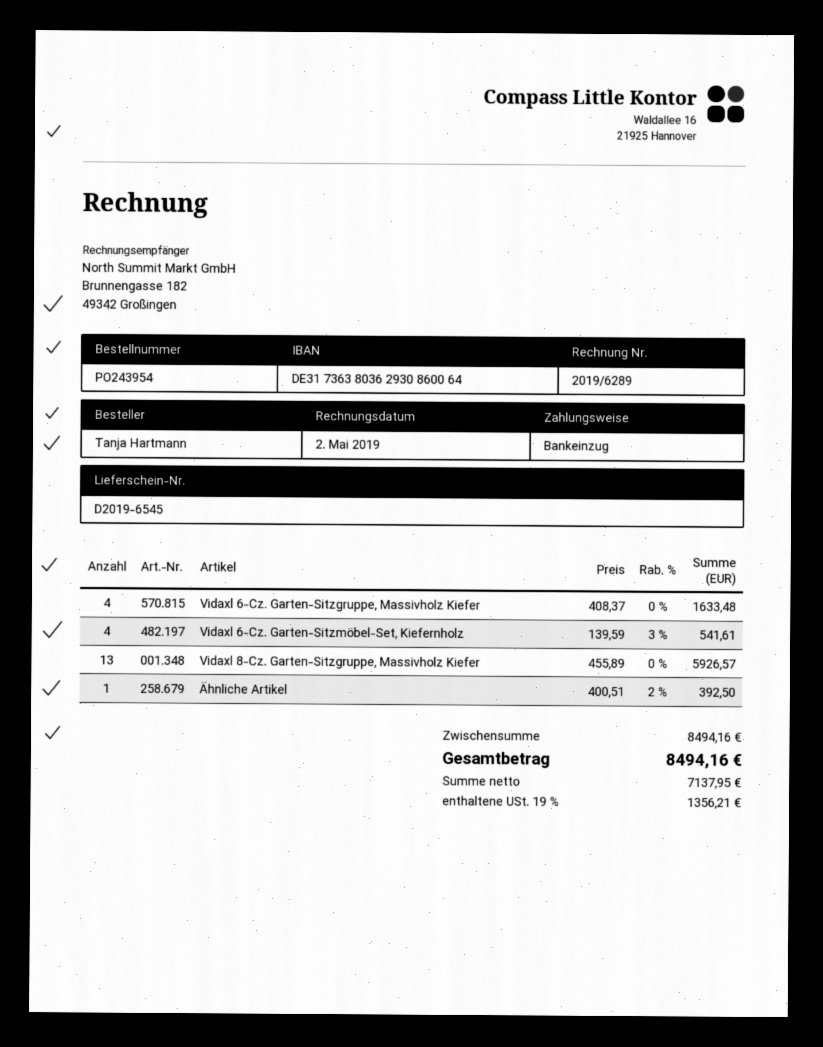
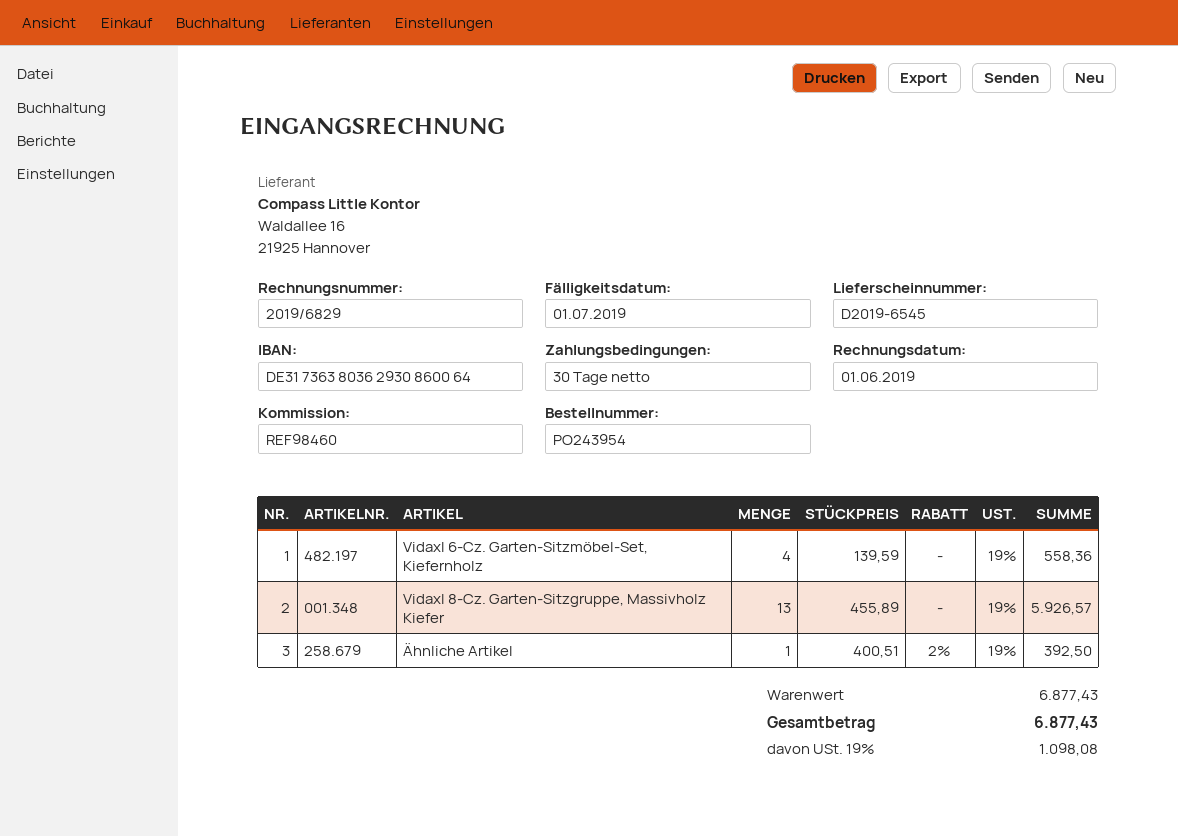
invoice number: 2019/6289 -> 2019/6829
invoice date: 2019-05-02 -> 2019-06-01
Vidaxl 6-Cz. Garten-Sitzgruppe, Massivholz Kiefer: 4 x 408.37 = 1633.48 -> none
Vidaxl 6-Cz. Garten-Sitzmöbel-Set, Kiefernholz: 4 x 139.59 - 3% = 541.61 -> 4 x 139.59 = 558.36
subtotal: 8494.16 -> 6877.43
tax: 19% = 1356.21 -> 19% = 1098.08
total: 8494.16 -> 6877.43

